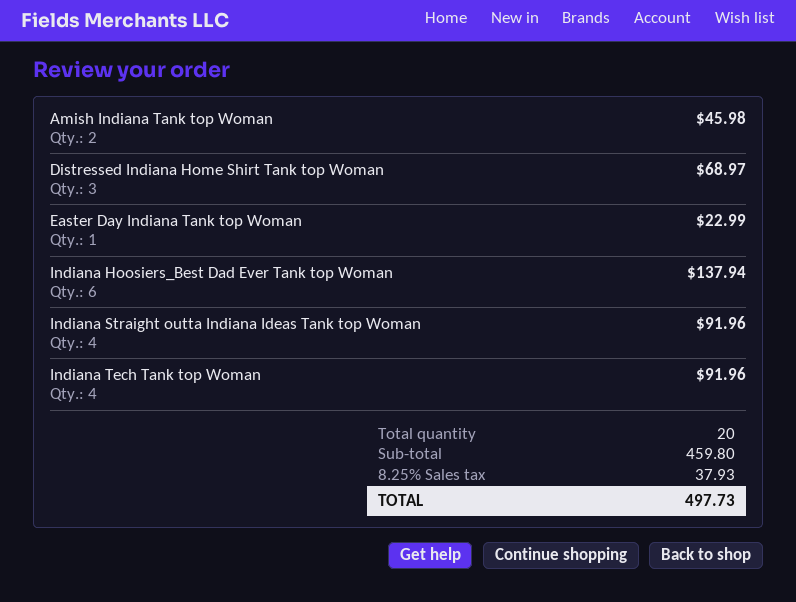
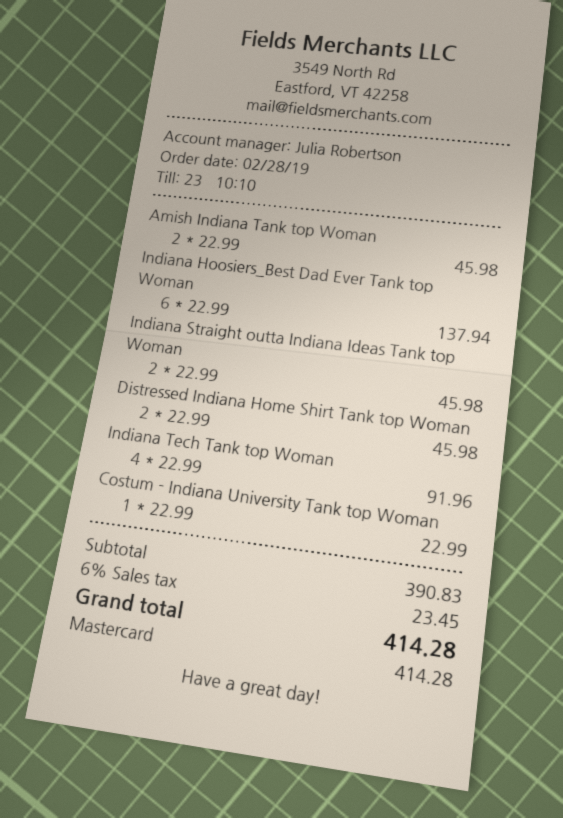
Distressed Indiana Home Shirt Tank top Woman: 3 for 68.97 -> 2 for 45.98
Easter Day Indiana Tank top Woman: 1 for 22.99 -> none
Indiana Straight outta Indiana Ideas Tank top Woman: 4 for 91.96 -> 2 for 45.98
Costum - Indiana University Tank top Woman: none -> 1 for 22.99
subtotal: 459.80 -> 390.83
tax: 8.25% = 37.93 -> 6% = 23.45
total: 497.73 -> 414.28

